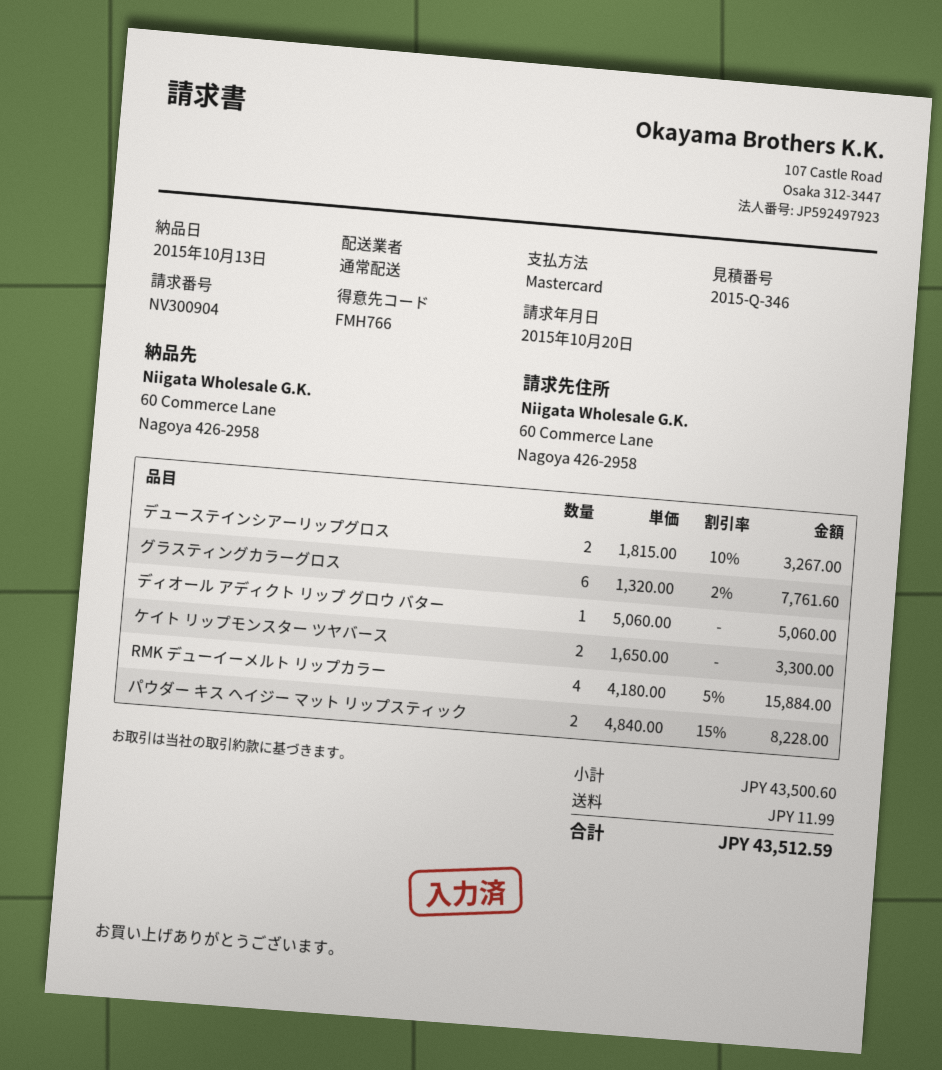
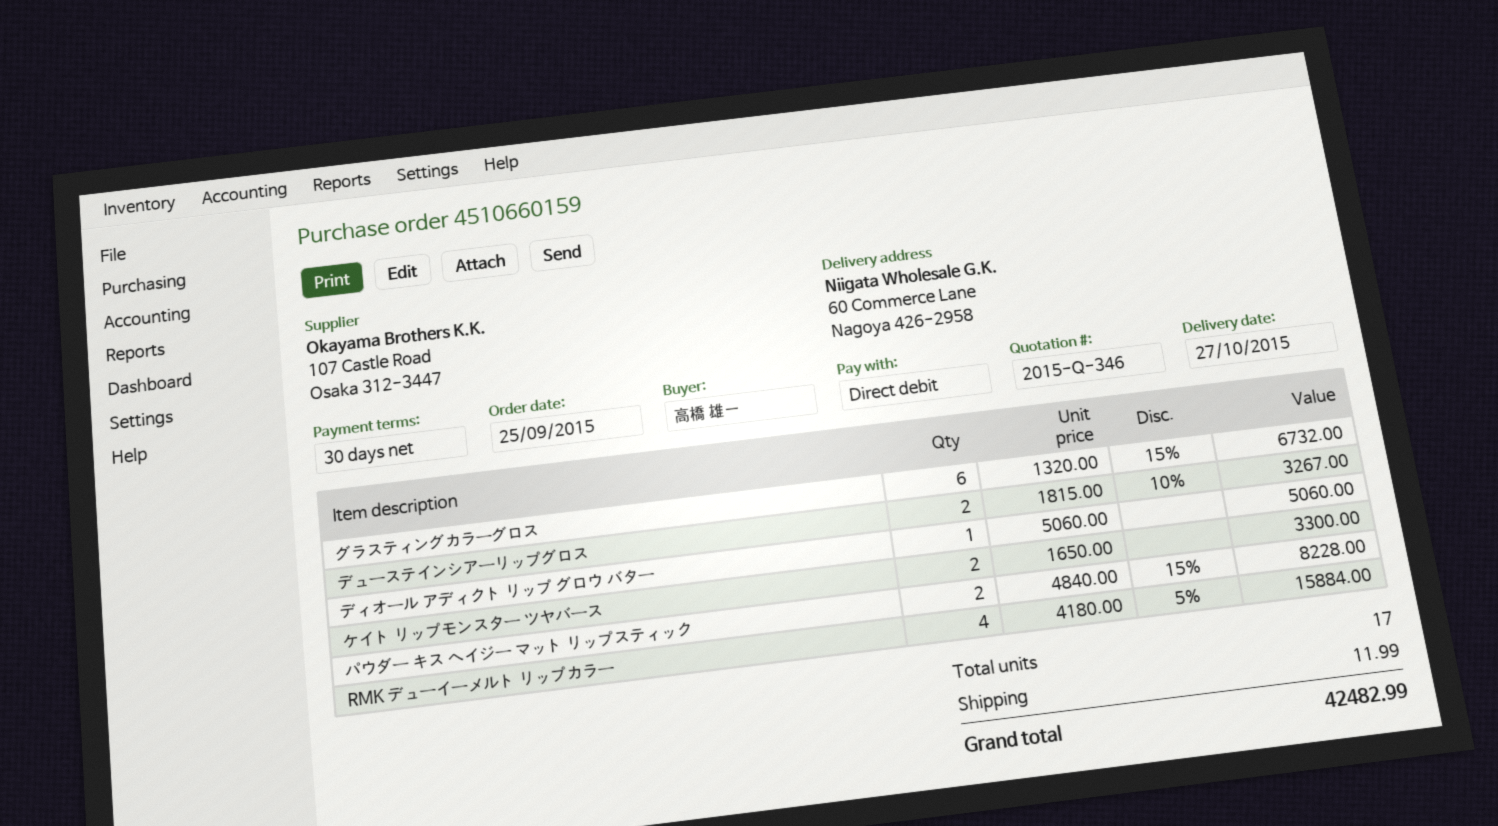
delivery date: 2015-10-13 -> 2015-10-27
payment method: Mastercard -> direct debit
グラスティングカラーグロス: 6 x 1320.00 - 2% = 7761.60 -> 6 x 1320.00 - 15% = 6732.00
total: 43512.59 -> 42482.99

